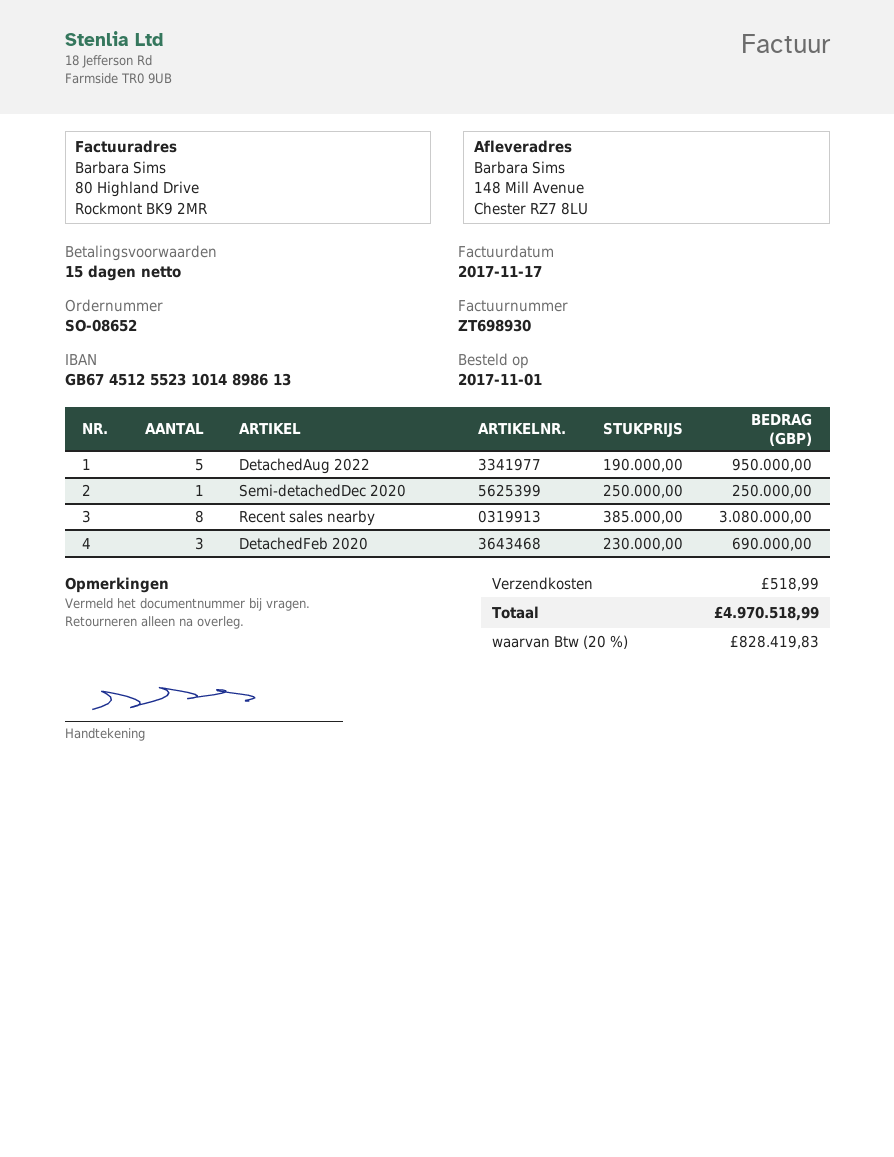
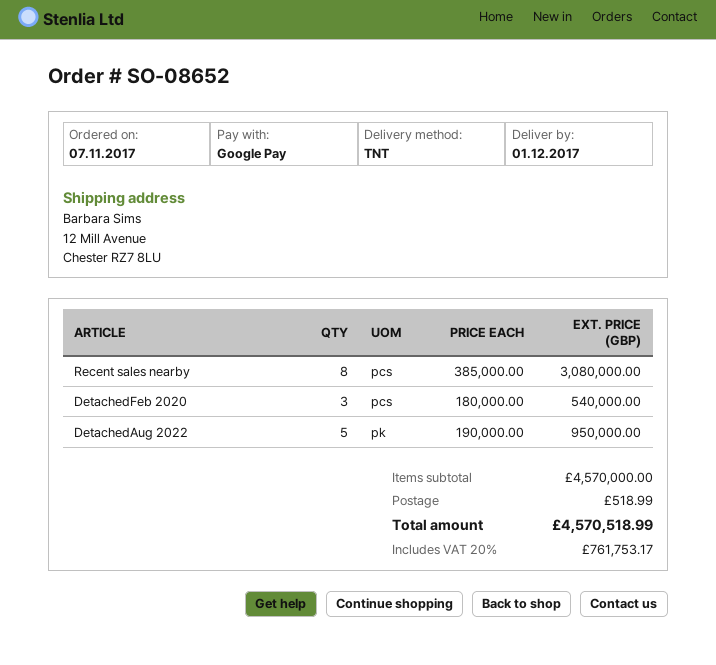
order date: 2017-11-01 -> 2017-11-07
ship to: 148 Mill Avenue, Chester RZ7 8LU -> 12 Mill Avenue, Chester RZ7 8LU
Semi-detachedDec 2020: 1 x 250000.00 = 250000.00 -> none
DetachedFeb 2020: 3 x 230000.00 = 690000.00 -> 3 x 180000.00 = 540000.00
tax: 20% = 828419.83 -> 20% = 761753.17
total: 4970518.99 -> 4570518.99

